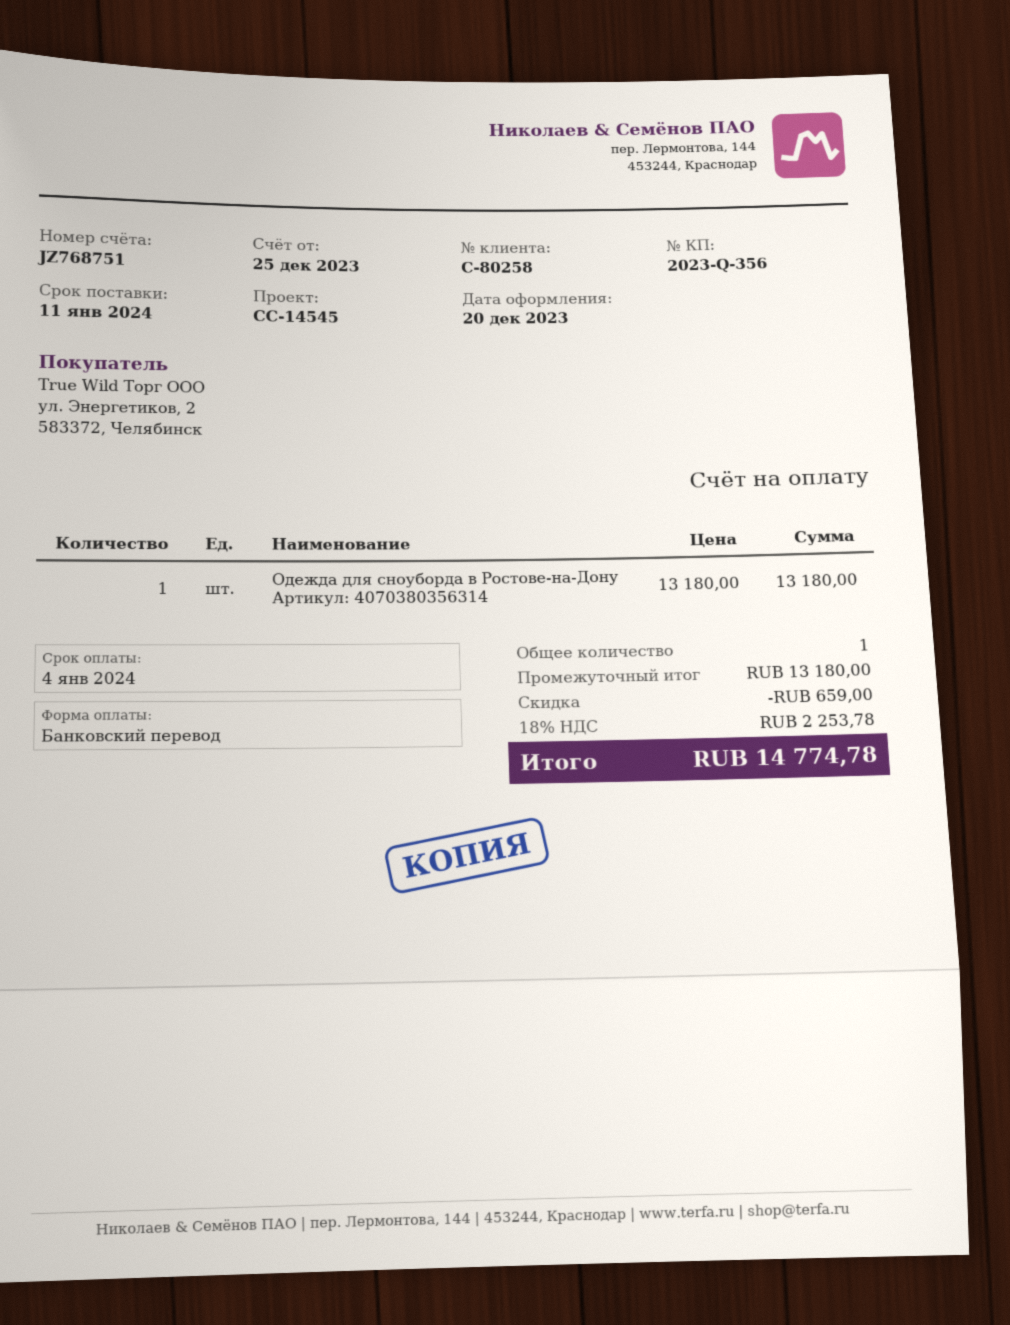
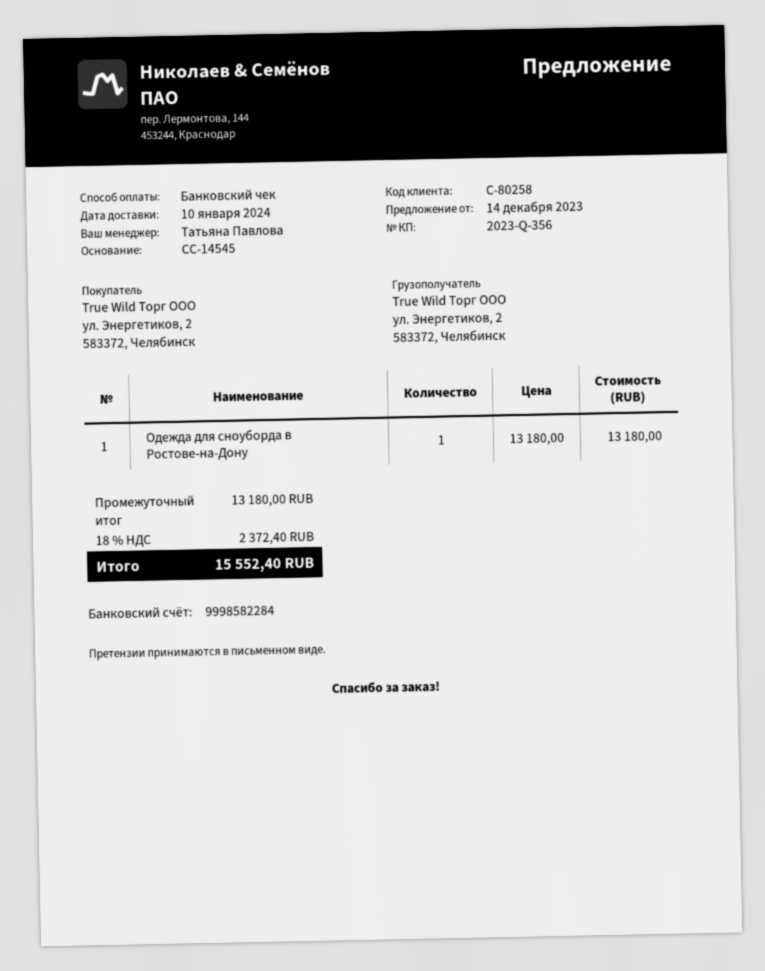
delivery date: 2024-01-11 -> 2024-01-10
payment method: bank transfer -> cheque
discount: 659.00 -> none
tax: 18% = 2253.78 -> 18% = 2372.40
total: 14774.78 -> 15552.40

